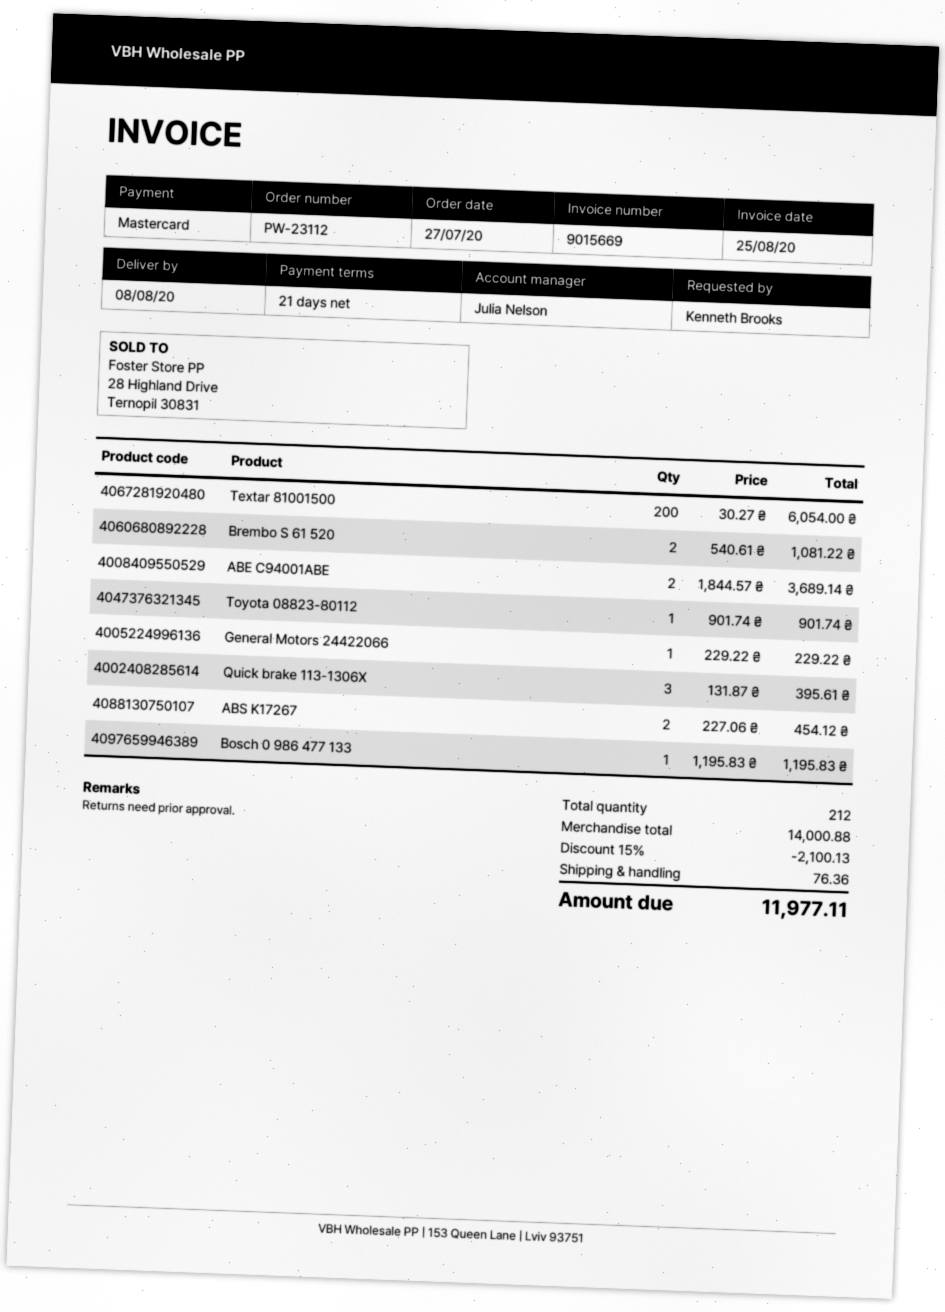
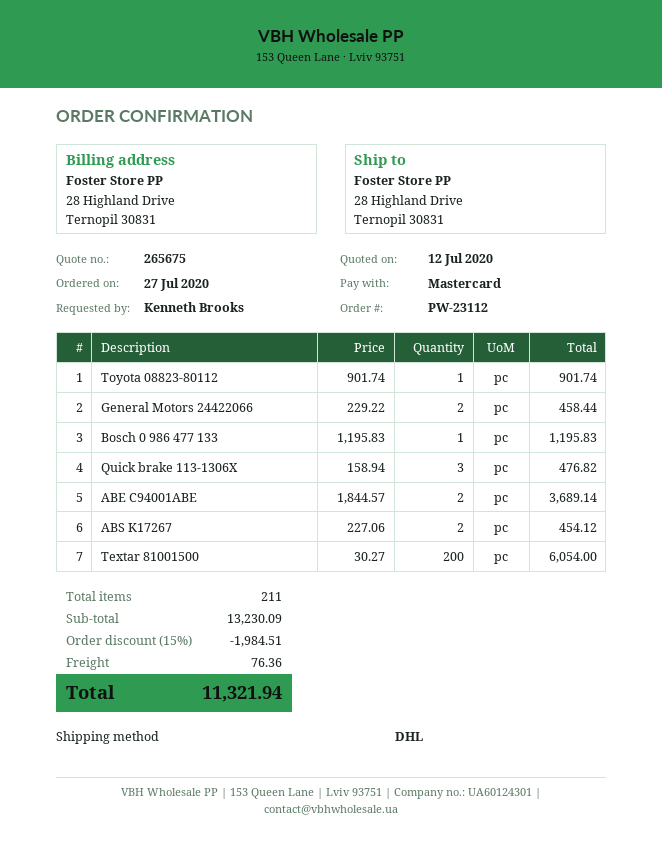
Brembo S 61 520: 2 x 540.61 = 1081.22 -> none
General Motors 24422066: 1 x 229.22 = 229.22 -> 2 x 229.22 = 458.44
Quick brake 113-1306X: 3 x 131.87 = 395.61 -> 3 x 158.94 = 476.82
total quantity: 212 -> 211
subtotal: 14000.88 -> 13230.09
discount: 15% = 2100.13 -> 15% = 1984.51
total: 11977.11 -> 11321.94

